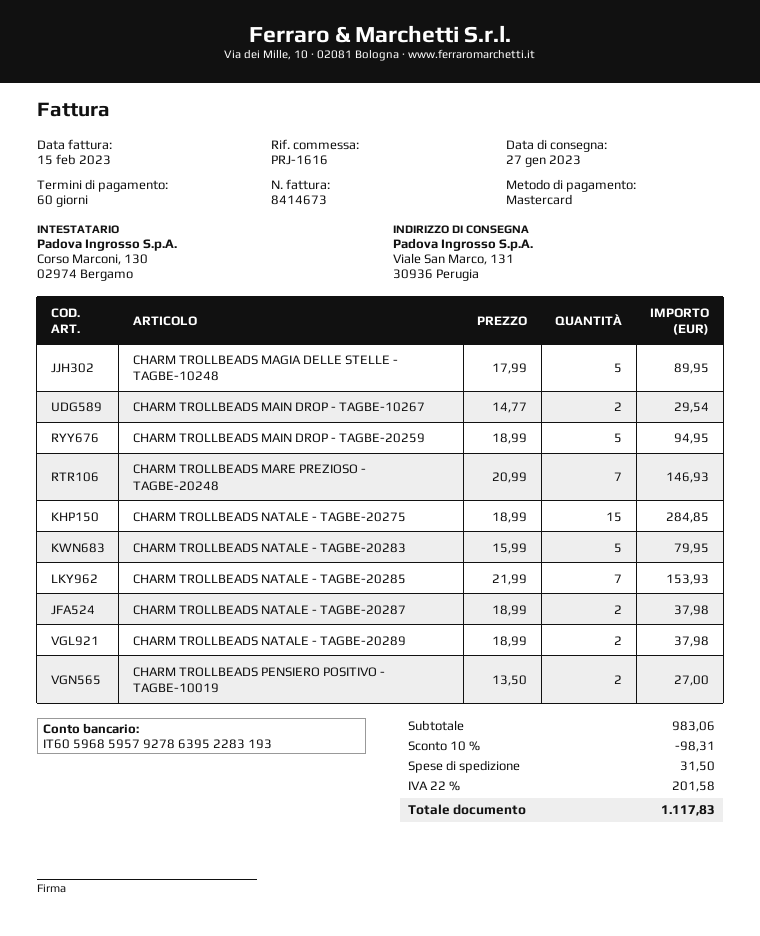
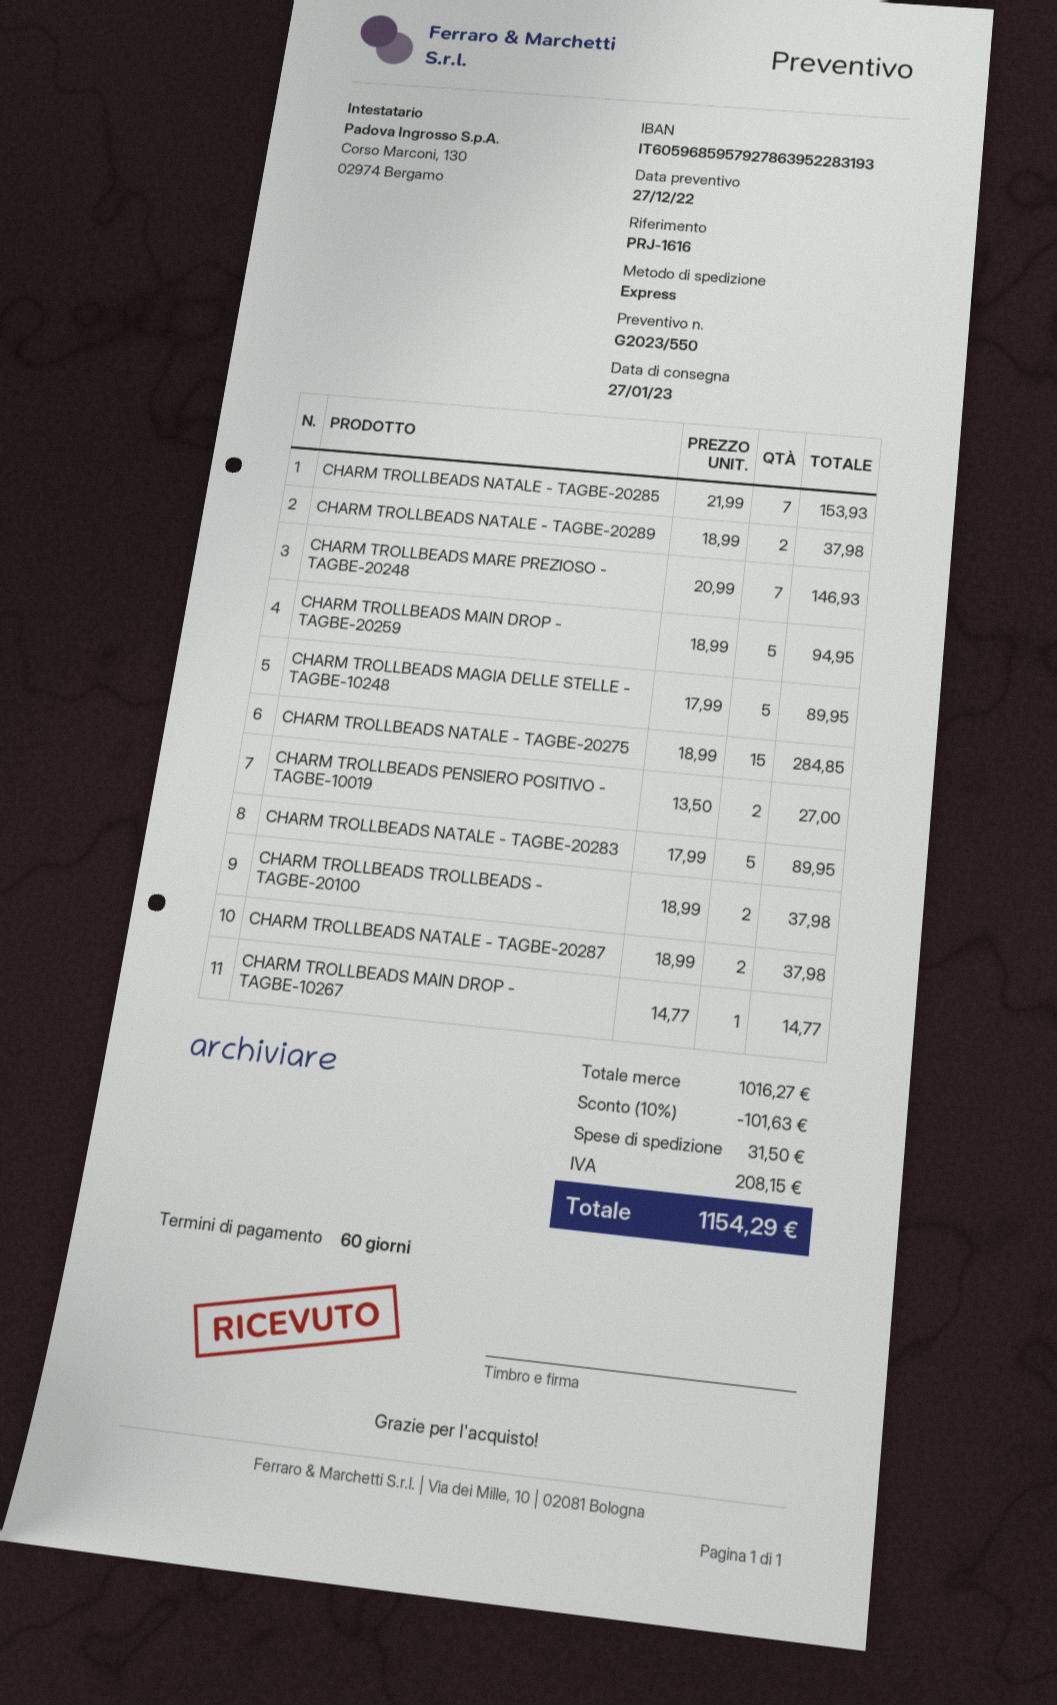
CHARM TROLLBEADS MAIN DROP - TAGBE-10267: 2 x 14.77 = 29.54 -> 1 x 14.77 = 14.77
CHARM TROLLBEADS NATALE - TAGBE-20283: 5 x 15.99 = 79.95 -> 5 x 17.99 = 89.95
CHARM TROLLBEADS TROLLBEADS - TAGBE-20100: none -> 2 x 18.99 = 37.98
subtotal: 983.06 -> 1016.27
discount: 10% = 98.31 -> 10% = 101.63
tax: 201.58 -> 208.15
total: 1117.83 -> 1154.29

